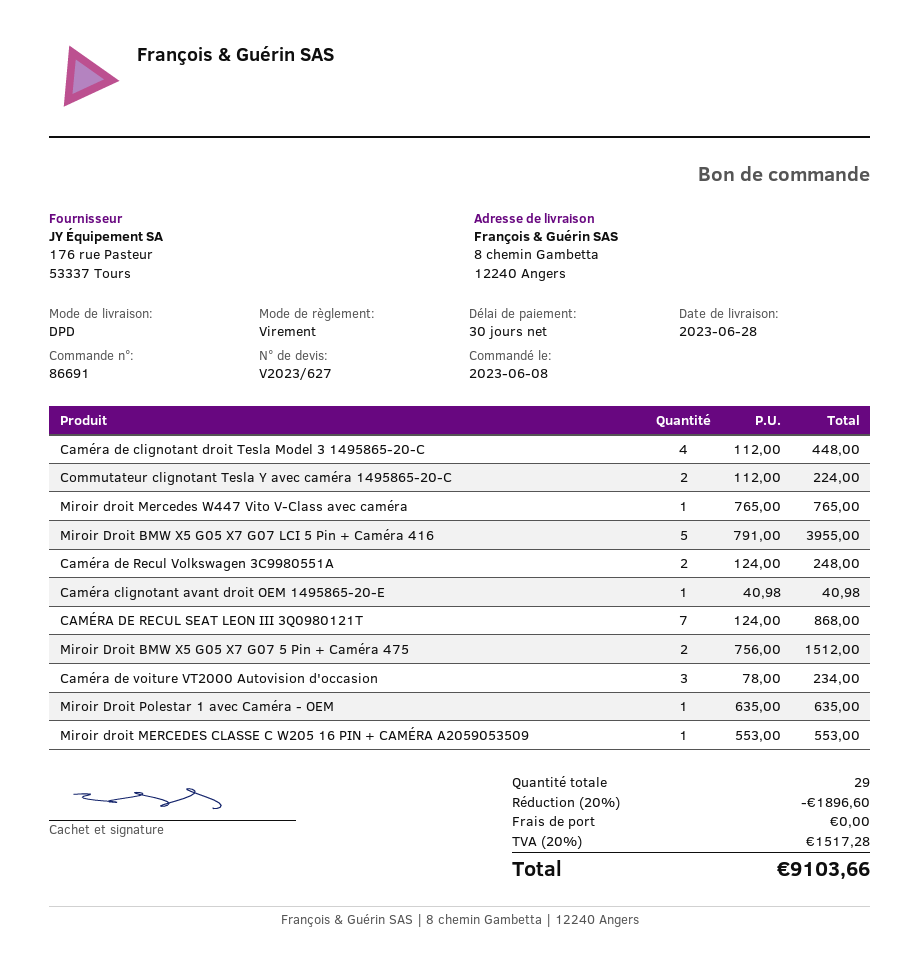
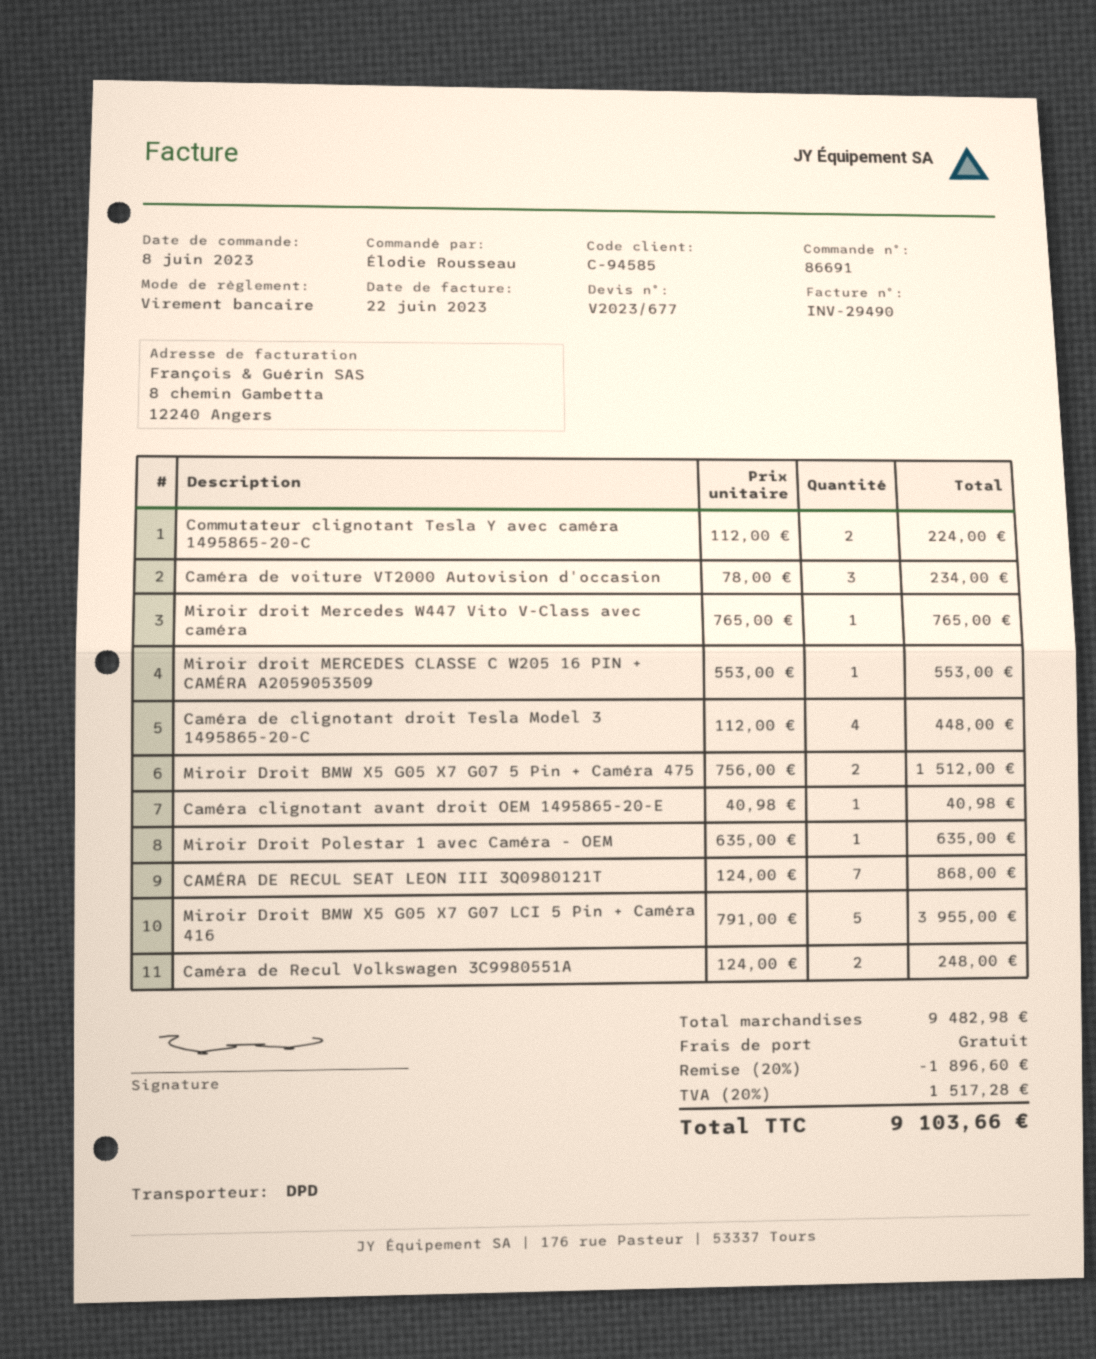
quote number: V2023/627 -> V2023/677

